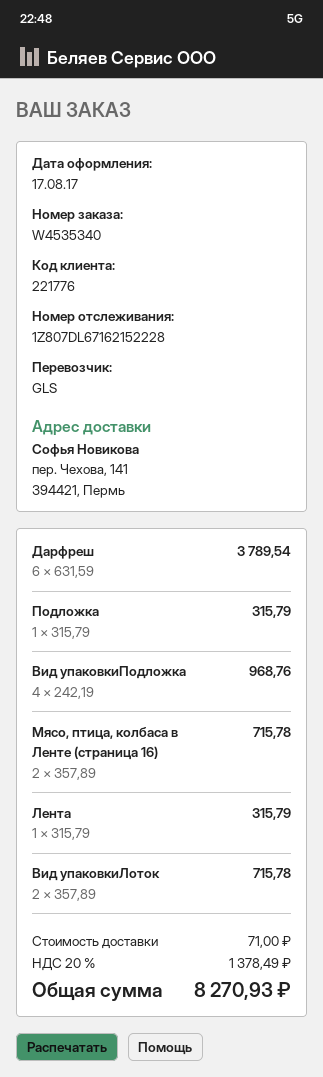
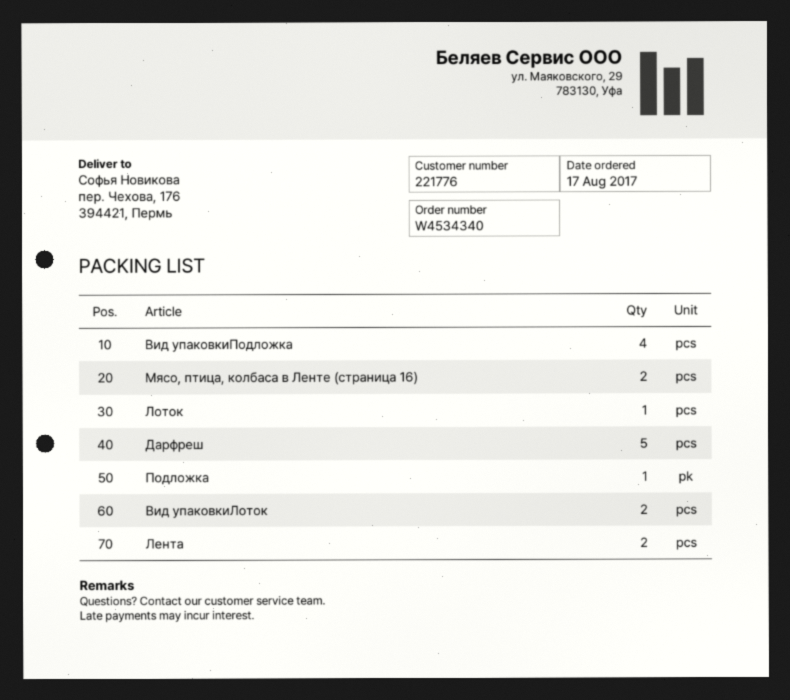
order number: W4535340 -> W4534340
ship to: пер. Чехова, 141, 394421, Пермь -> пер. Чехова, 176, 394421, Пермь
Дарфреш: 6 -> 5
Лента: 1 -> 2
Лоток: none -> 1

